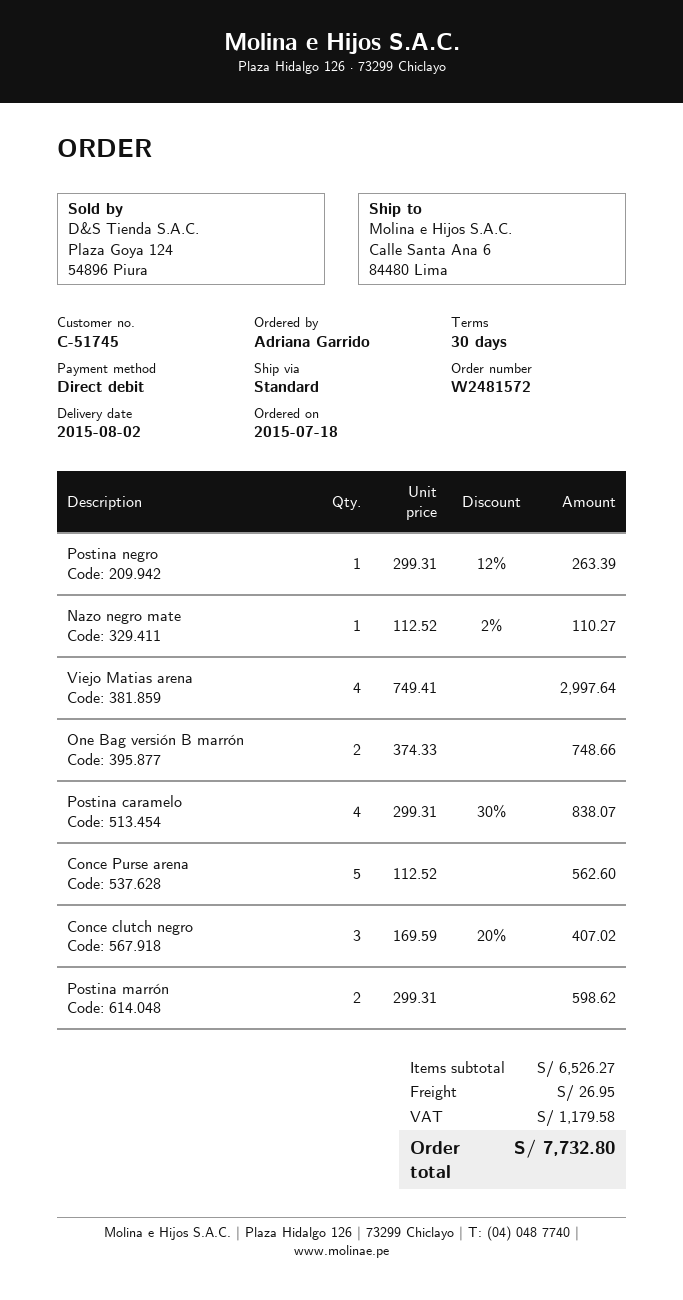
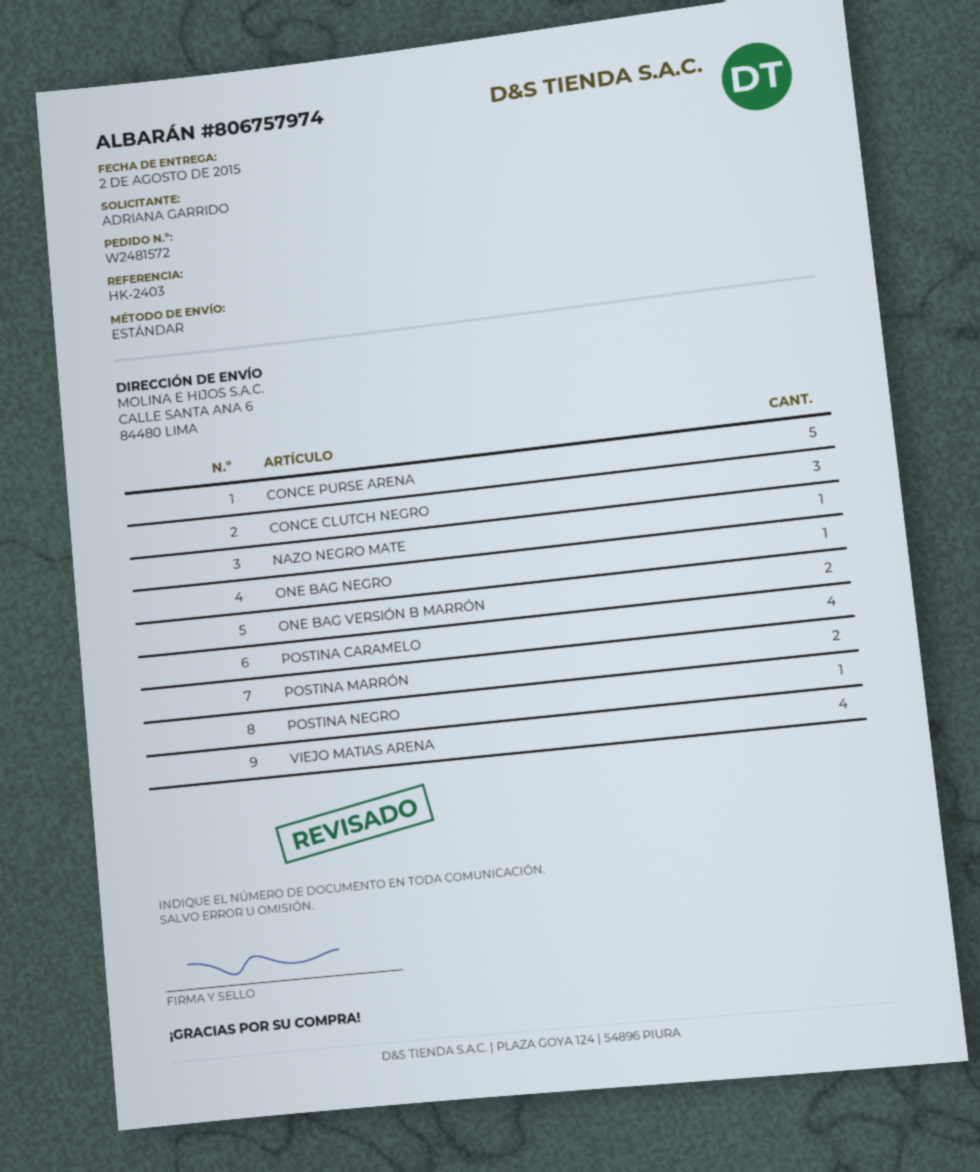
ONE BAG NEGRO: none -> 1

